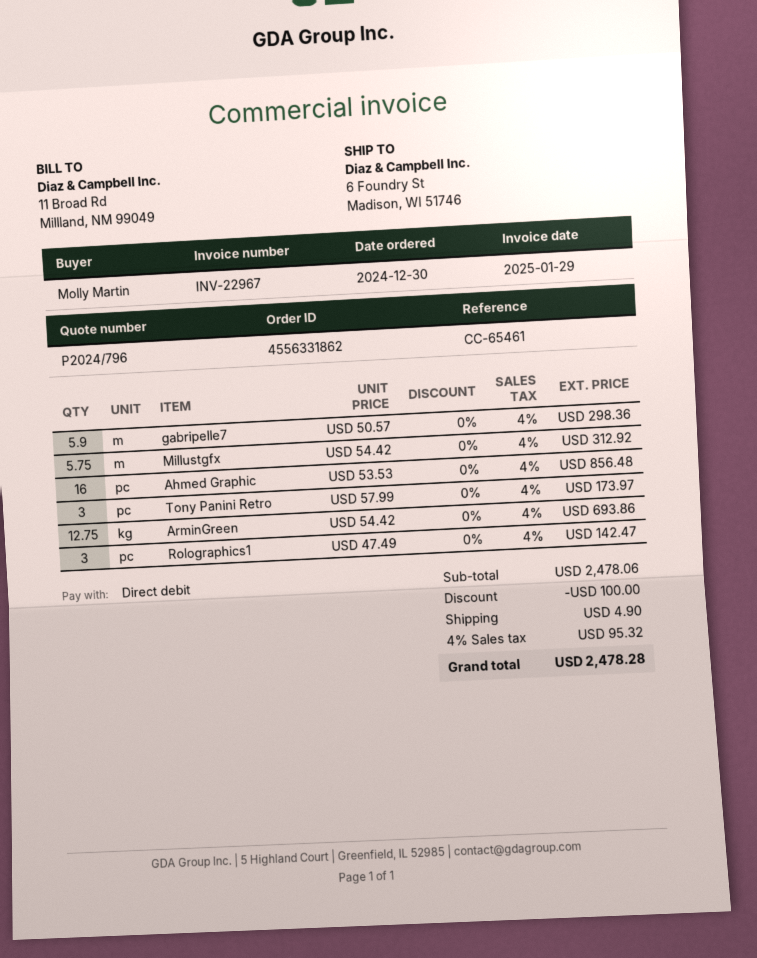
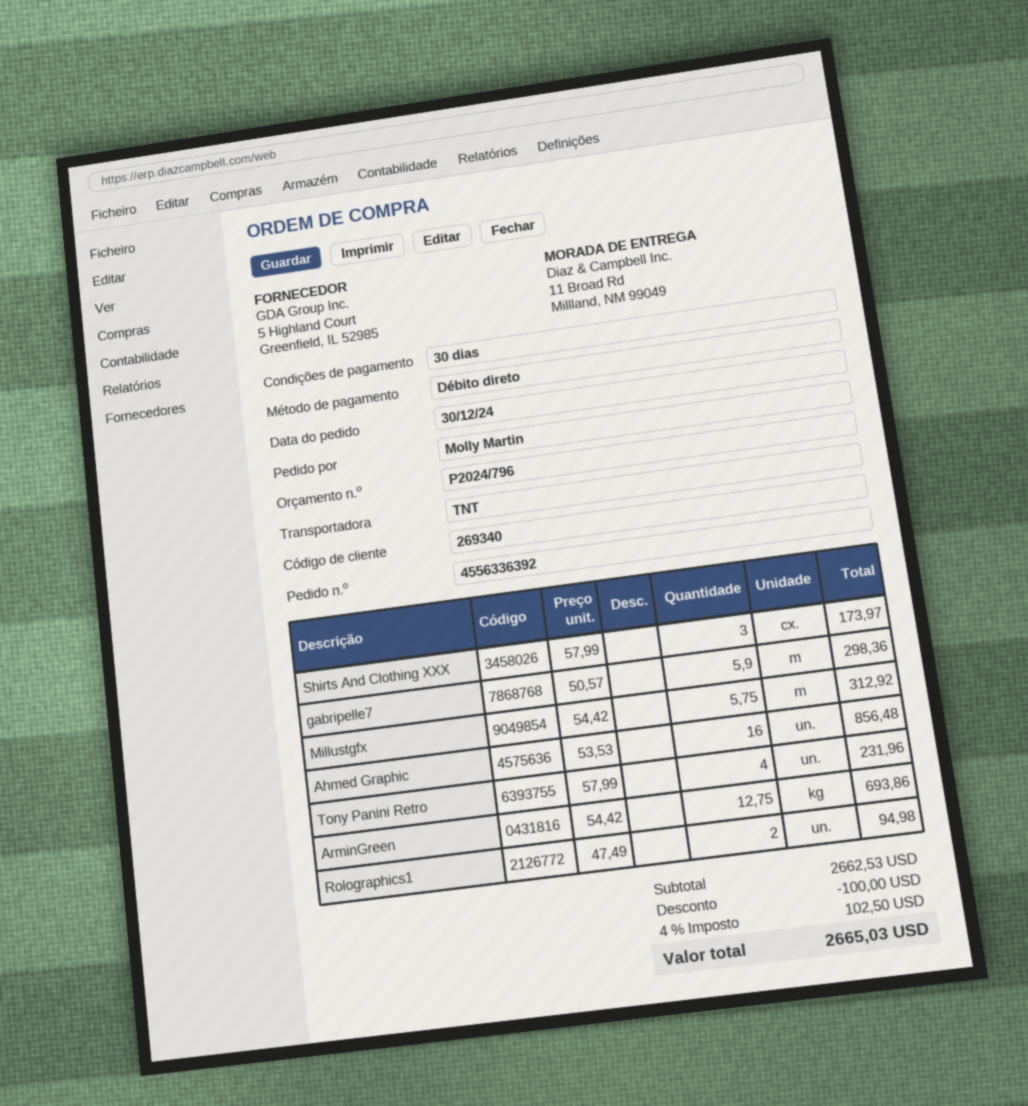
order number: 4556331862 -> 4556336392
ship to: 6 Foundry St, Madison, WI 51746 -> 11 Broad Rd, Millland, NM 99049
Tony Panini Retro: 3 x 57.99 = 173.97 -> 4 x 57.99 = 231.96
Rolographics1: 3 x 47.49 = 142.47 -> 2 x 47.49 = 94.98
Shirts And Clothing XXX: none -> 3 x 57.99 = 173.97
subtotal: 2478.06 -> 2662.53
shipping: 4.90 -> none
tax: 4% = 95.32 -> 4% = 102.50
total: 2478.28 -> 2665.03

